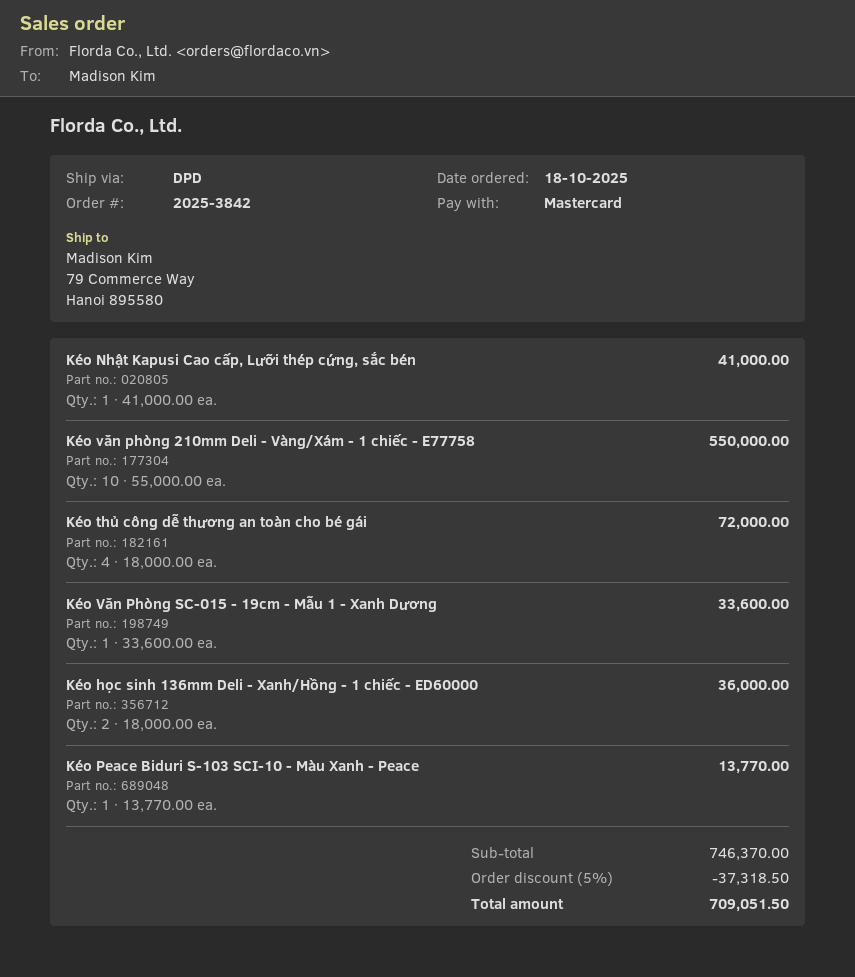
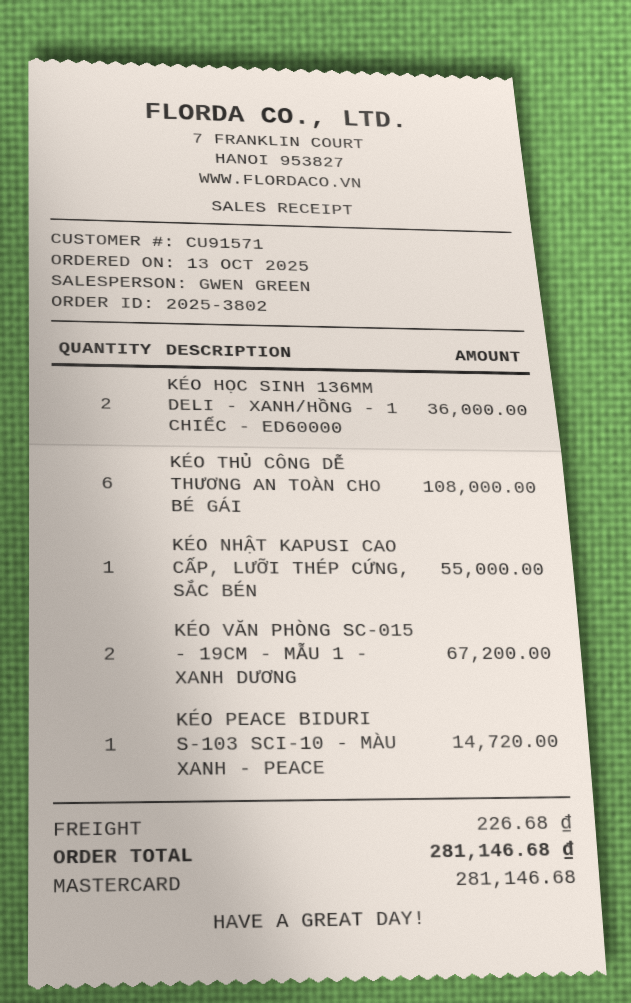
order number: 2025-3842 -> 2025-3802
order date: 2025-10-18 -> 2025-10-13
Kéo Nhật Kapusi Cao cấp, Lưỡi thép cứng, sắc bén: 1 for 41000.00 -> 1 for 55000.00
Kéo văn phòng 210mm Deli - Vàng/Xám - 1 chiếc - E77758: 10 for 550000.00 -> none
Kéo thủ công dễ thương an toàn cho bé gái: 4 for 72000.00 -> 6 for 108000.00
Kéo Văn Phòng SC-015 - 19cm - Mẫu 1 - Xanh Dương: 1 for 33600.00 -> 2 for 67200.00
Kéo Peace Biduri S-103 SCI-10 - Màu Xanh - Peace: 1 for 13770.00 -> 1 for 14720.00
discount: 5% = 37318.50 -> none
shipping: none -> 226.68
total: 709051.50 -> 281146.68

